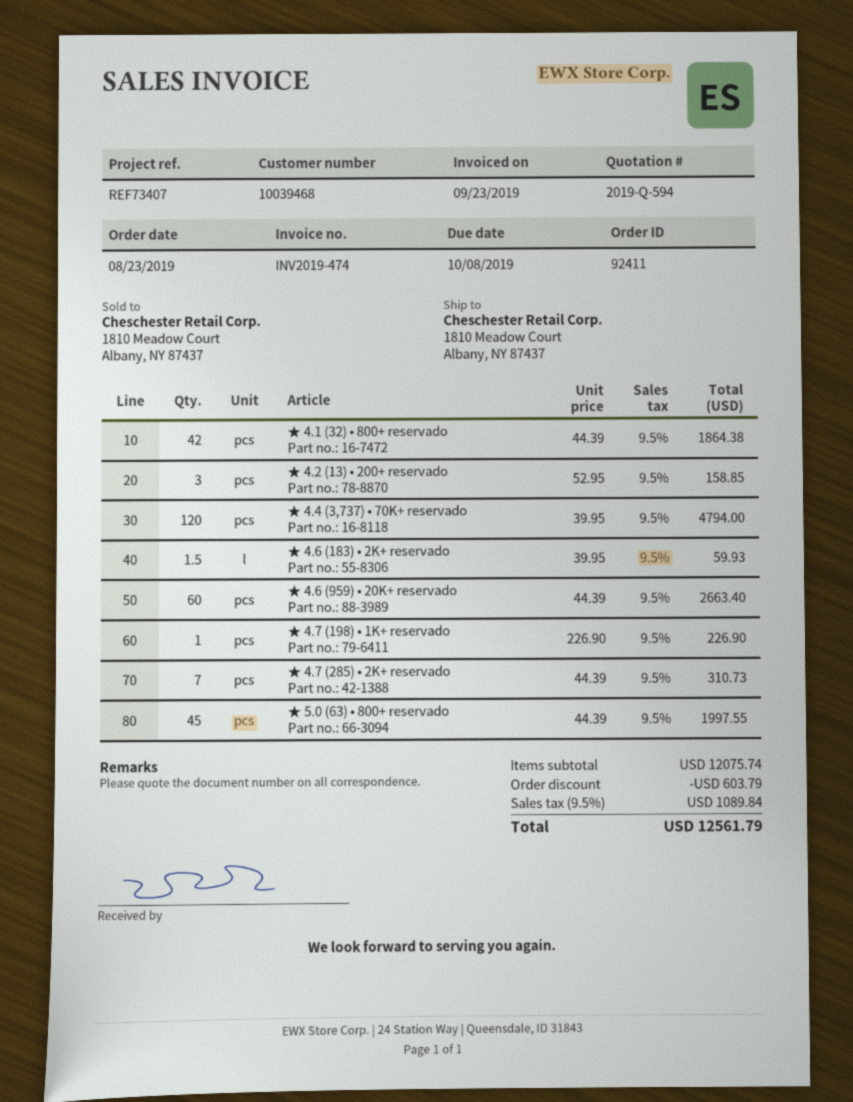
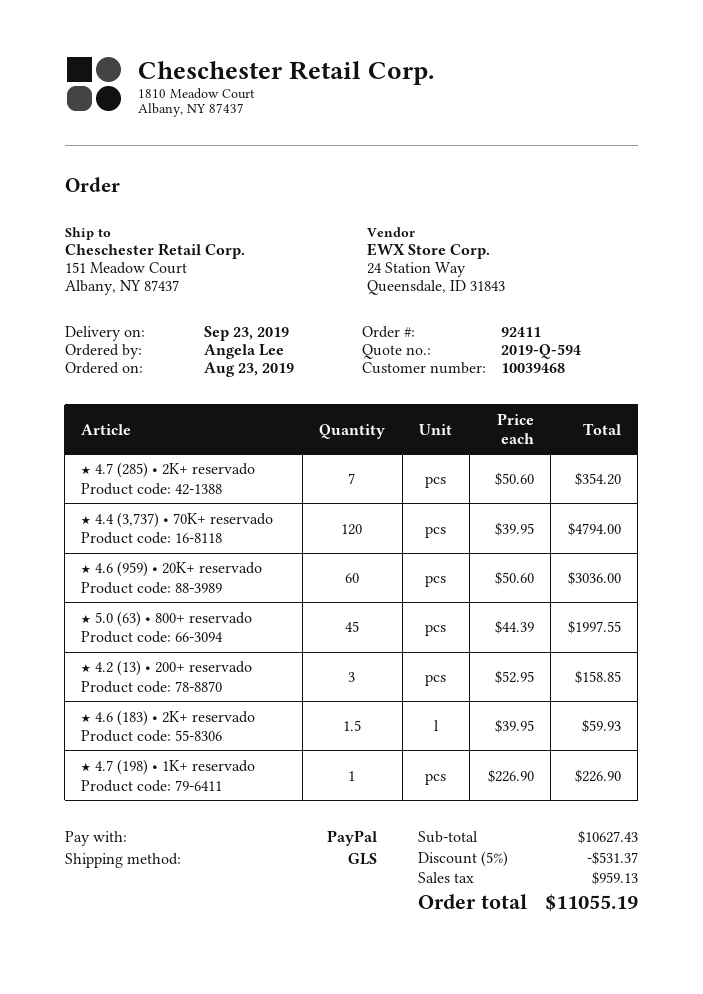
ship to: 1810 Meadow Court, Albany, NY 87437 -> 151 Meadow Court, Albany, NY 87437
★ 4.1 (32) • 800+ reservado: 42 x 44.39 = 1864.38 -> none
★ 4.6 (959) • 20K+ reservado: 60 x 44.39 = 2663.40 -> 60 x 50.60 = 3036.00
★ 4.7 (285) • 2K+ reservado: 7 x 44.39 = 310.73 -> 7 x 50.60 = 354.20
subtotal: 12075.74 -> 10627.43
discount: 603.79 -> 531.37
tax: 1089.84 -> 959.13
total: 12561.79 -> 11055.19

